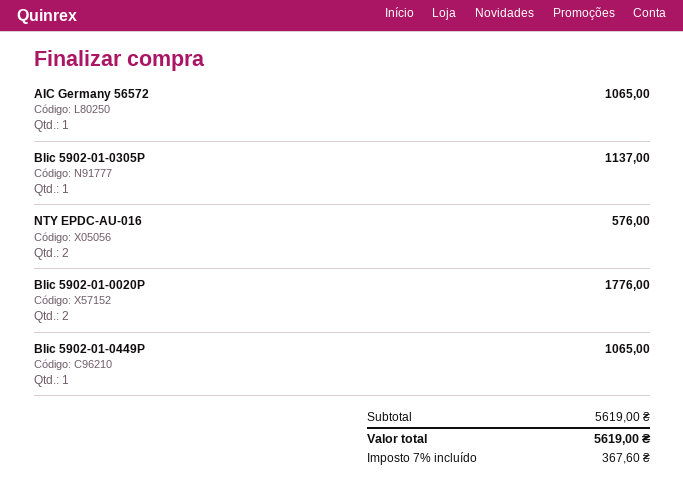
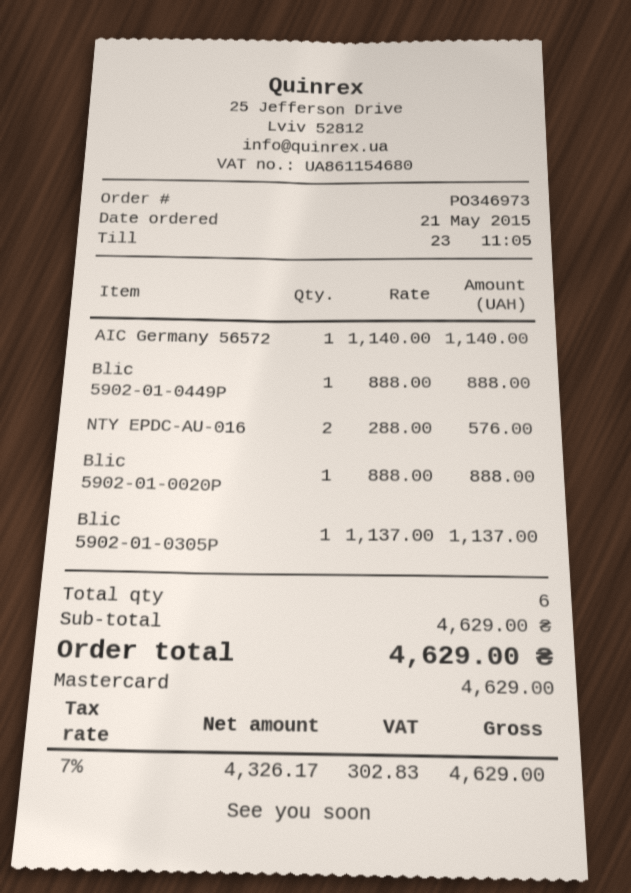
AIC Germany 56572: 1 for 1065.00 -> 1 for 1140.00
Blic 5902-01-0020P: 2 for 1776.00 -> 1 for 888.00
Blic 5902-01-0449P: 1 for 1065.00 -> 1 for 888.00
subtotal: 5619.00 -> 4629.00
tax: 7% = 367.60 -> 7% = 302.83
total: 5619.00 -> 4629.00

